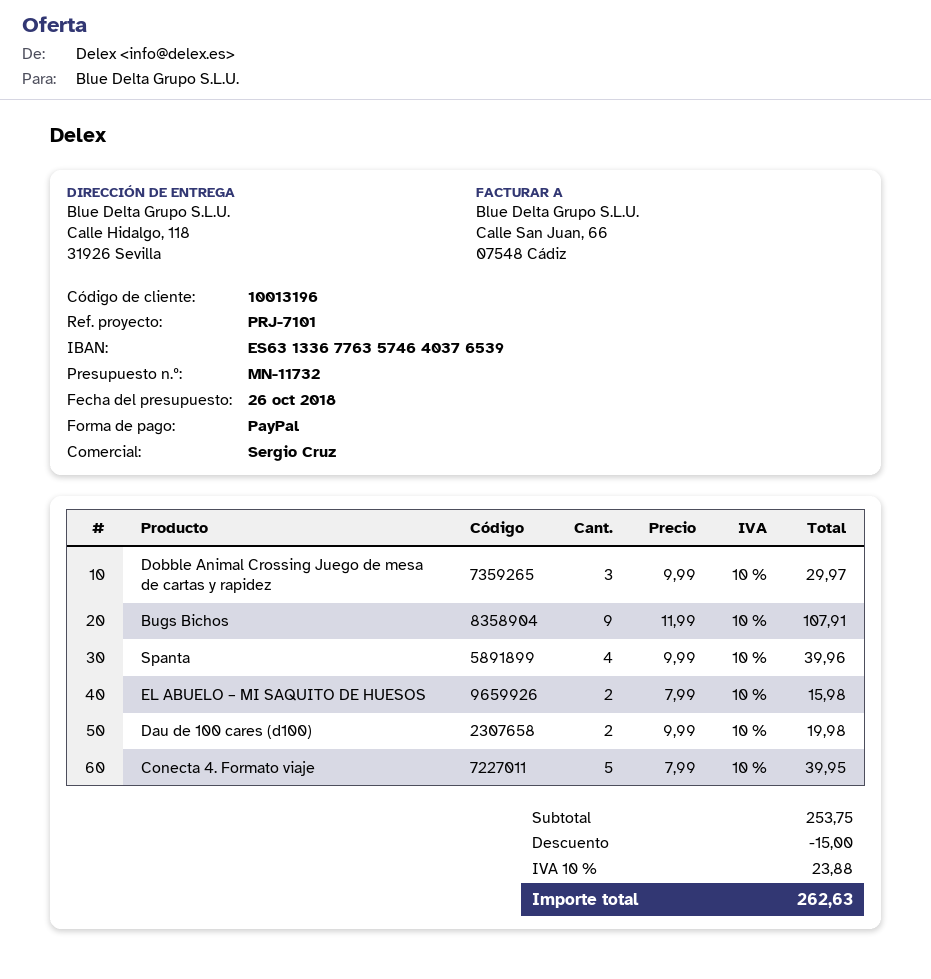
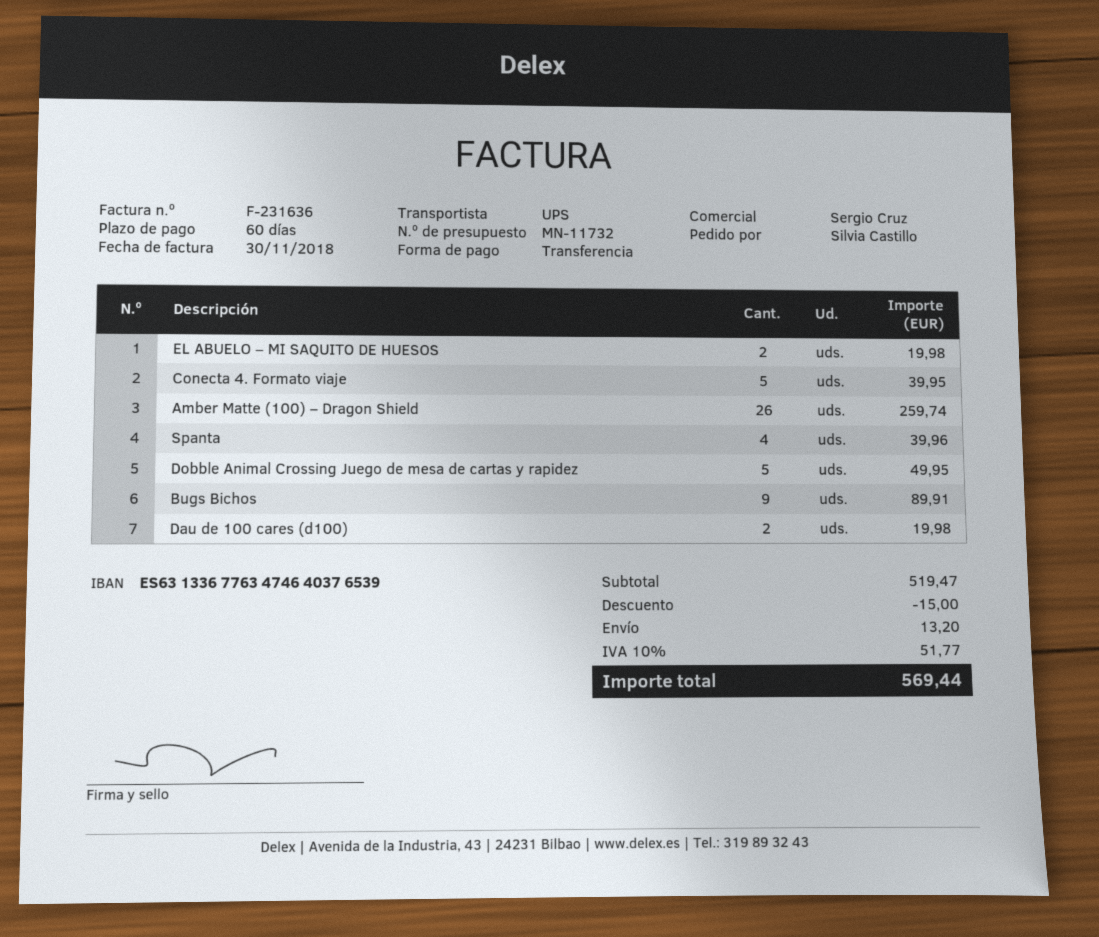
payment method: PayPal -> bank transfer
bank account: ES6313367763574640376539 -> ES6313367763474640376539
Dobble Animal Crossing Juego de mesa de cartas y rapidez: 3 for 29.97 -> 5 for 49.95
Bugs Bichos: 9 for 107.91 -> 9 for 89.91
EL ABUELO – MI SAQUITO DE HUESOS: 2 for 15.98 -> 2 for 19.98
Amber Matte (100) – Dragon Shield: none -> 26 for 259.74
subtotal: 253.75 -> 519.47
shipping: none -> 13.20
tax: 10% = 23.88 -> 10% = 51.77
total: 262.63 -> 569.44

